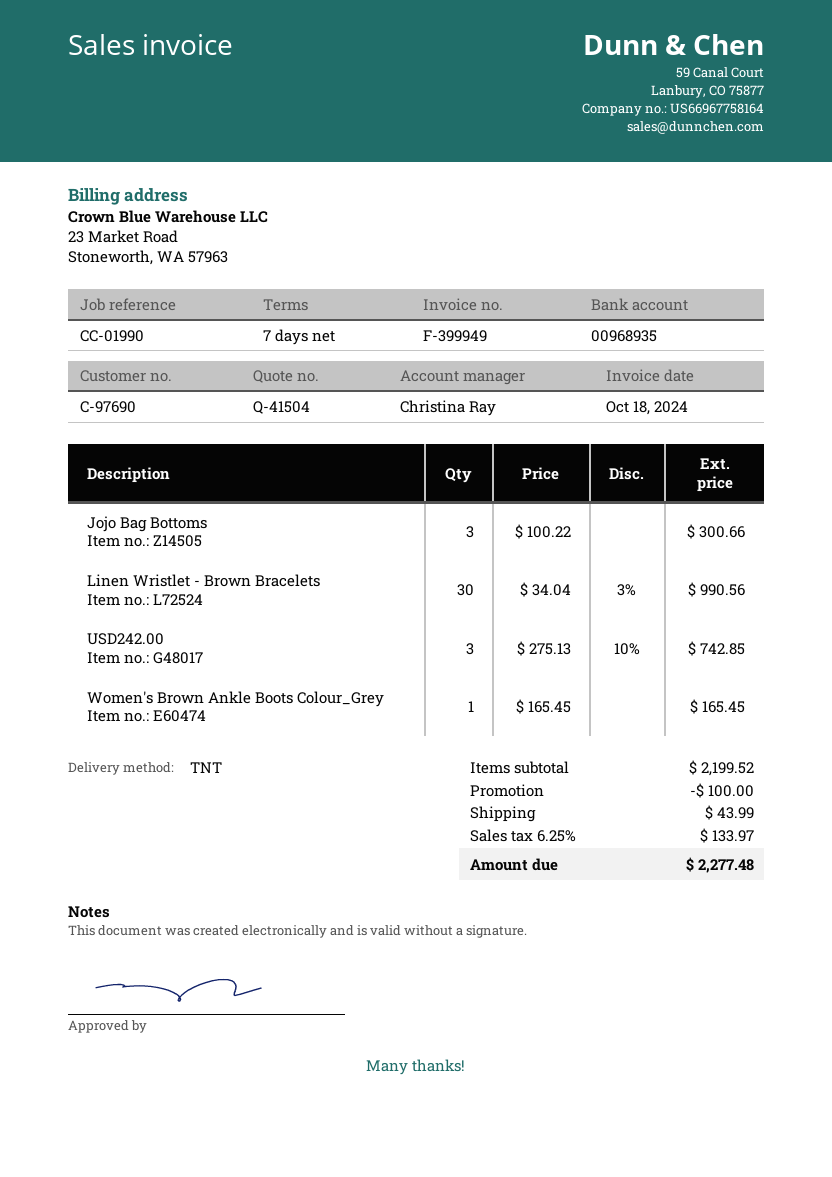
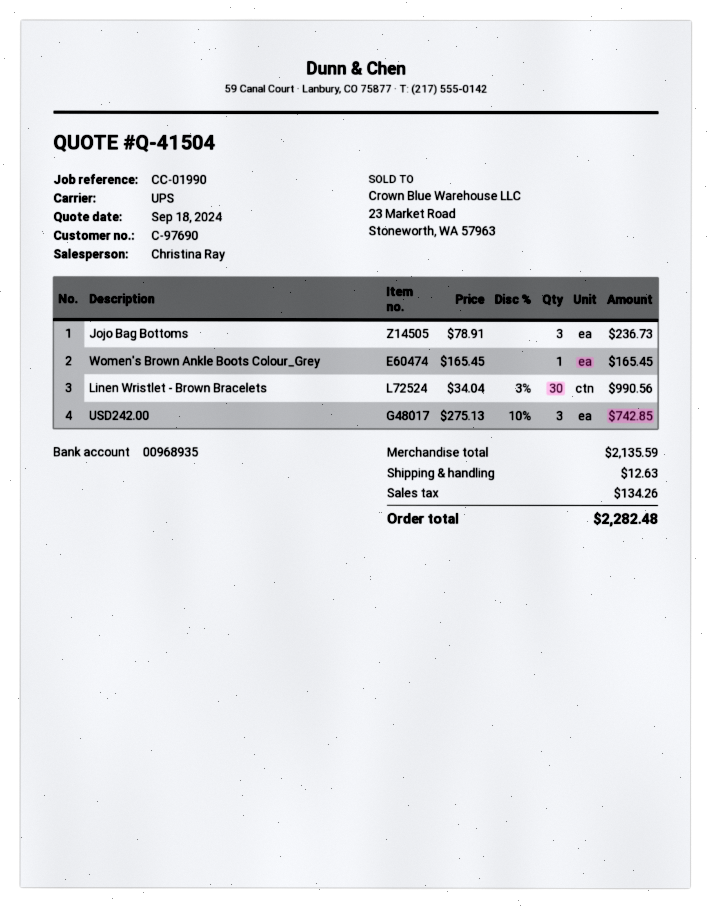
shipping method: TNT -> UPS
Jojo Bag Bottoms: 3 x 100.22 = 300.66 -> 3 x 78.91 = 236.73
subtotal: 2199.52 -> 2135.59
discount: 100.00 -> none
shipping: 43.99 -> 12.63
tax: 133.97 -> 134.26
total: 2277.48 -> 2282.48

